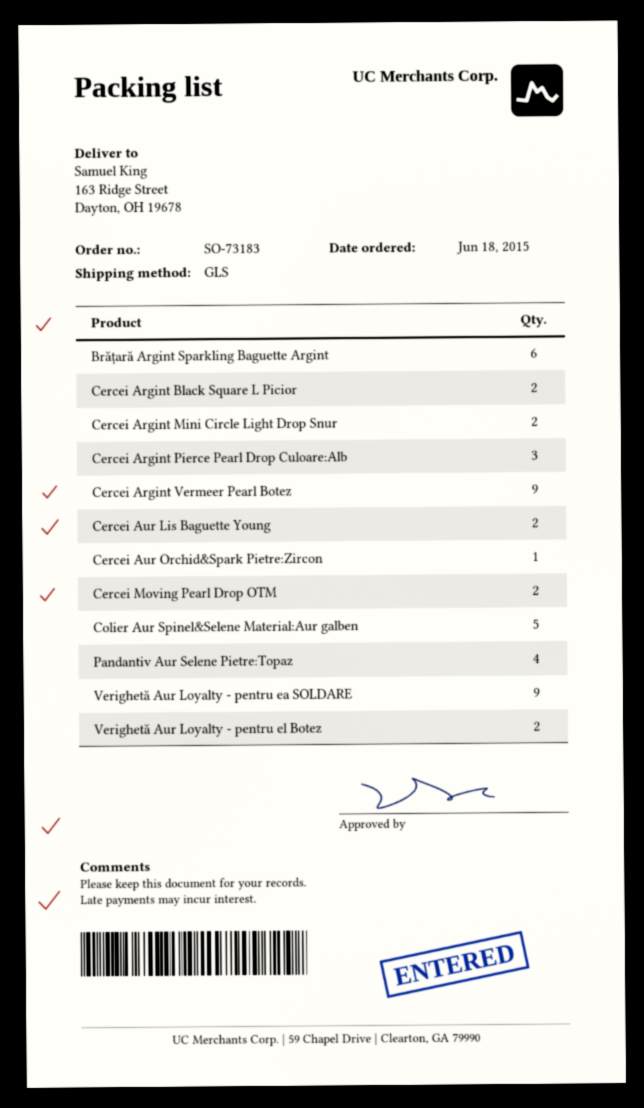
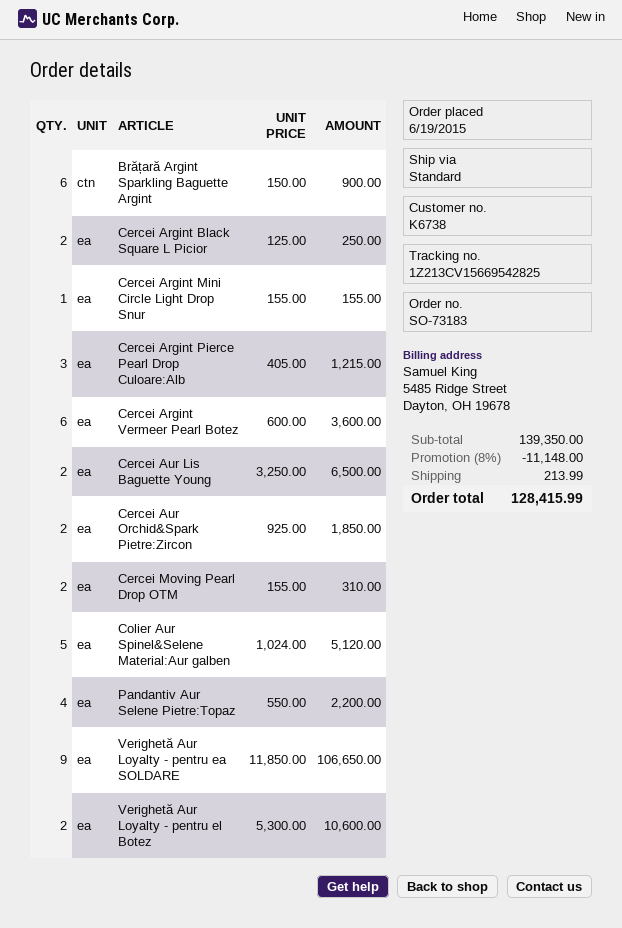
order date: 2015-06-18 -> 2015-06-19
shipping method: GLS -> standard
Cercei Argint Mini Circle Light Drop Snur: 2 -> 1
Cercei Argint Vermeer Pearl Botez: 9 -> 6
Cercei Aur Orchid&Spark Pietre:Zircon: 1 -> 2

